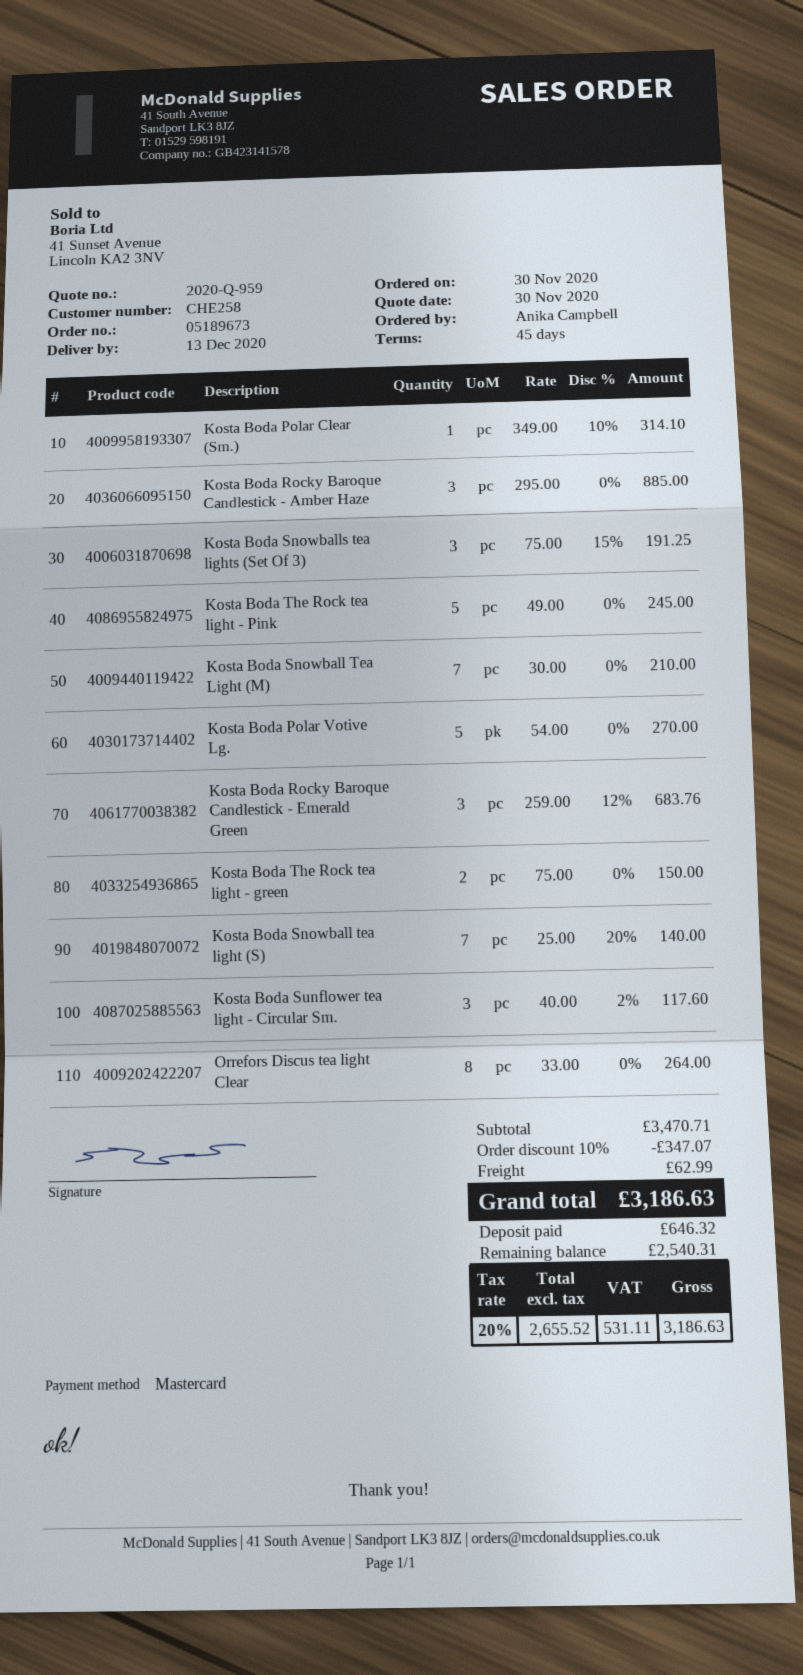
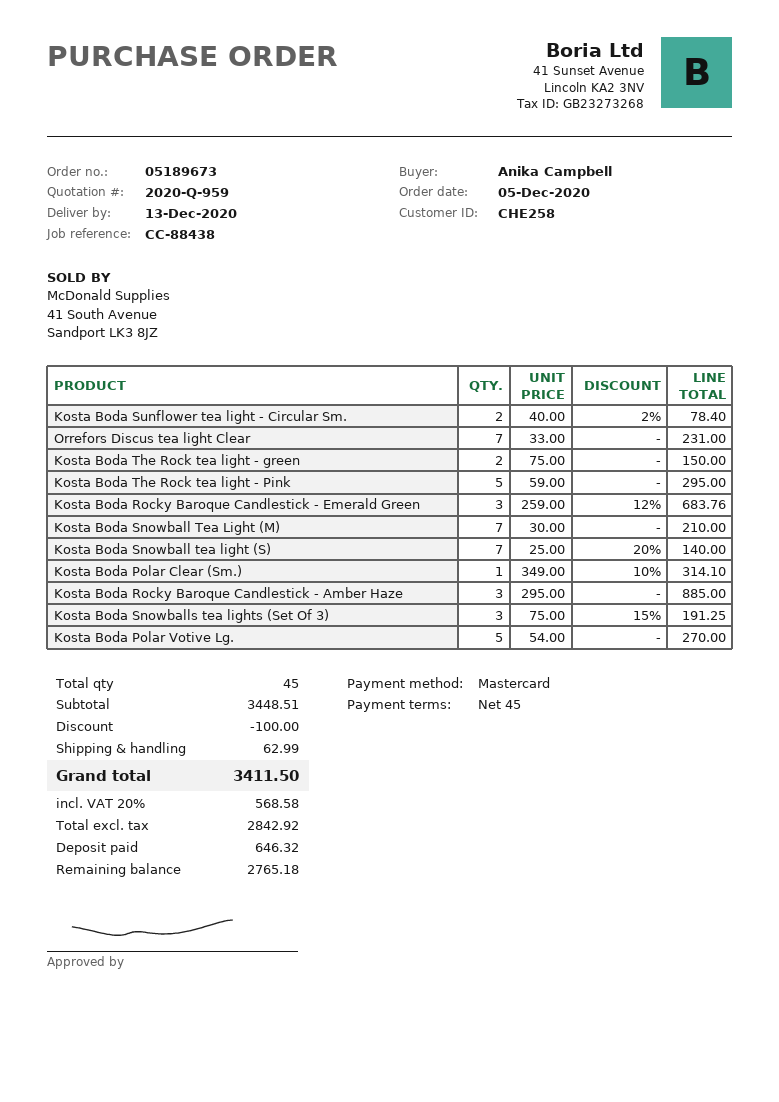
order date: 2020-11-30 -> 2020-12-05
Kosta Boda The Rock tea light - Pink: 5 x 49.00 = 245.00 -> 5 x 59.00 = 295.00
Kosta Boda Sunflower tea light - Circular Sm.: 3 x 40.00 - 2% = 117.60 -> 2 x 40.00 - 2% = 78.40
Orrefors Discus tea light Clear: 8 x 33.00 = 264.00 -> 7 x 33.00 = 231.00
subtotal: 3470.71 -> 3448.51
discount: 347.07 -> 100.00
net: 2655.52 -> 2842.92
tax: 20% = 531.11 -> 20% = 568.58
total: 3186.63 -> 3411.50
balance: 2540.31 -> 2765.18

